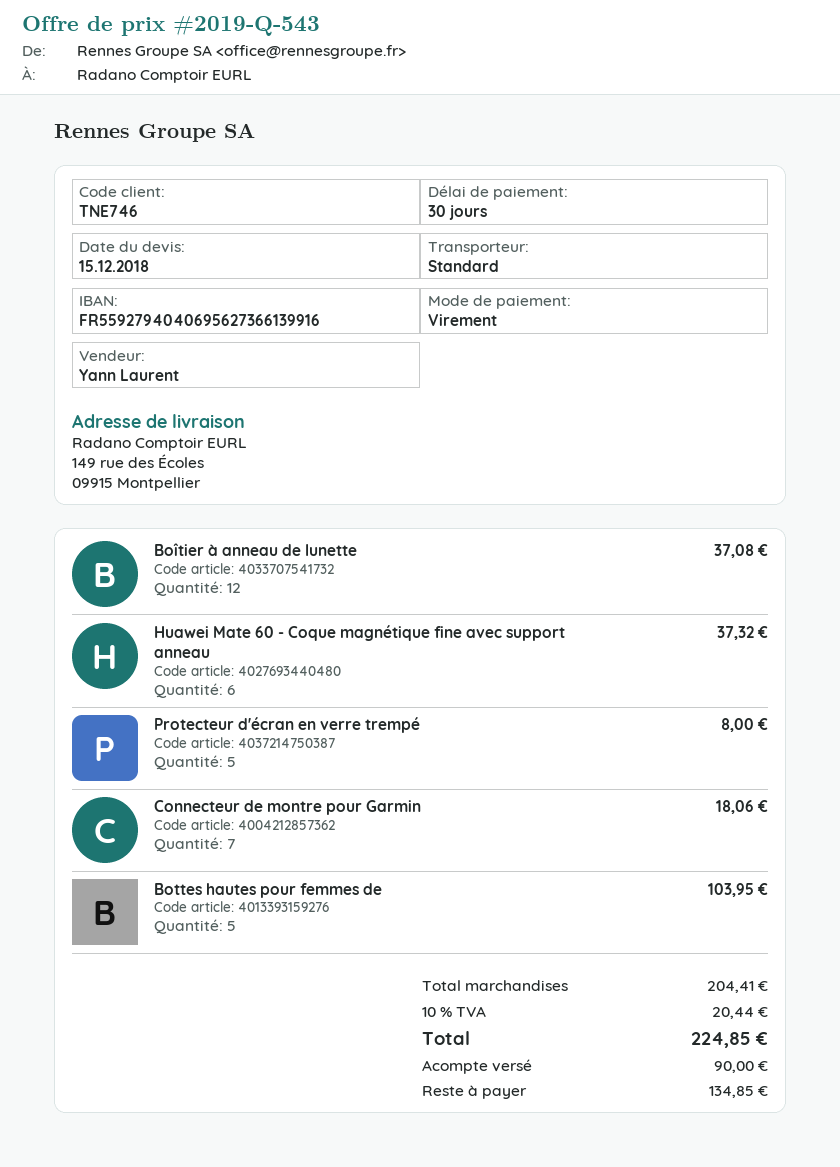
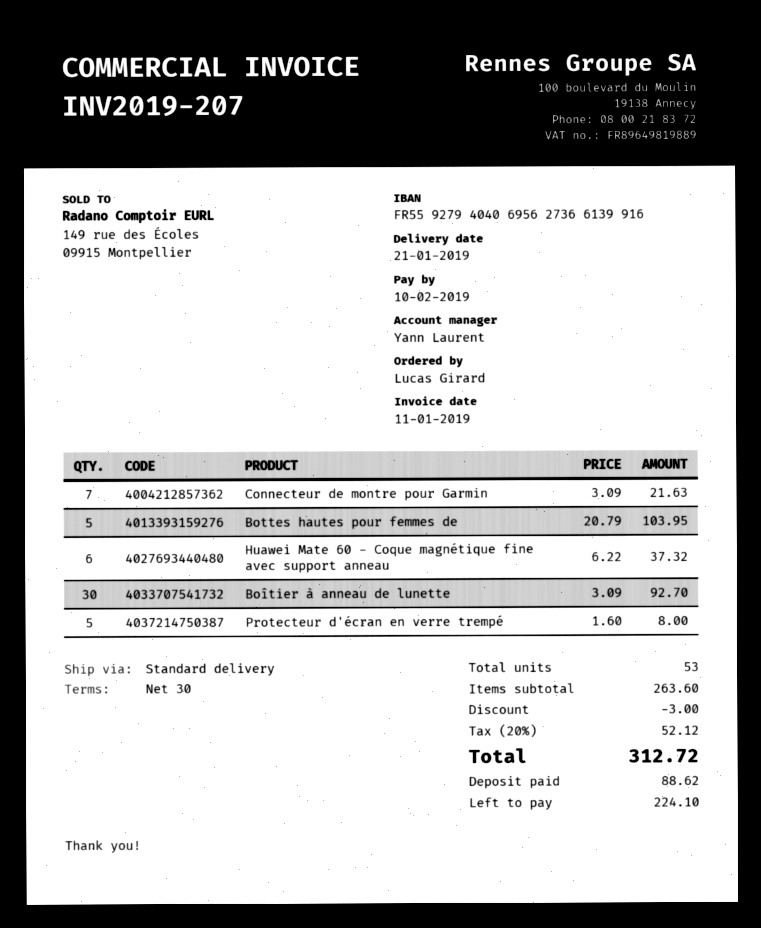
Boîtier à anneau de lunette: 12 for 37.08 -> 30 for 92.70
Connecteur de montre pour Garmin: 7 for 18.06 -> 7 for 21.63
subtotal: 204.41 -> 263.60
discount: none -> 3.00
tax: 10% = 20.44 -> 20% = 52.12
total: 224.85 -> 312.72
deposit: 90.00 -> 88.62
balance: 134.85 -> 224.10

